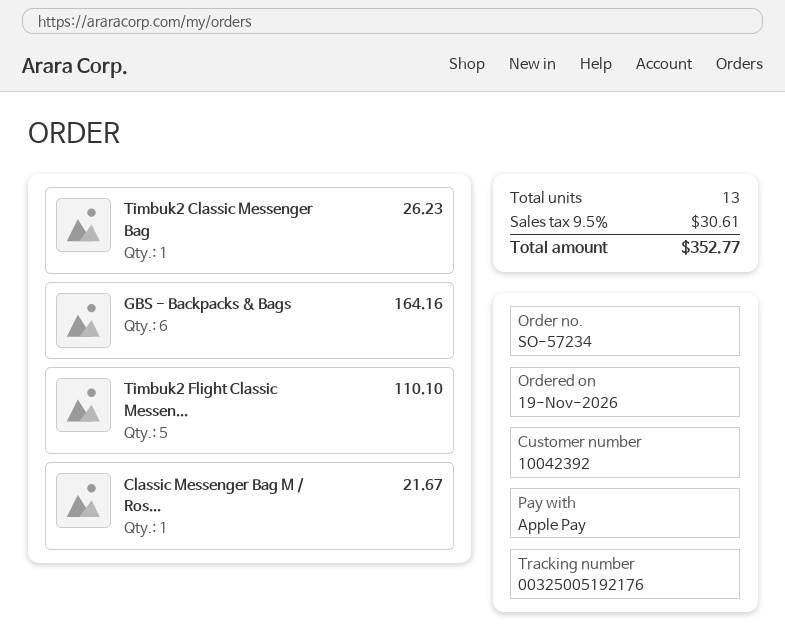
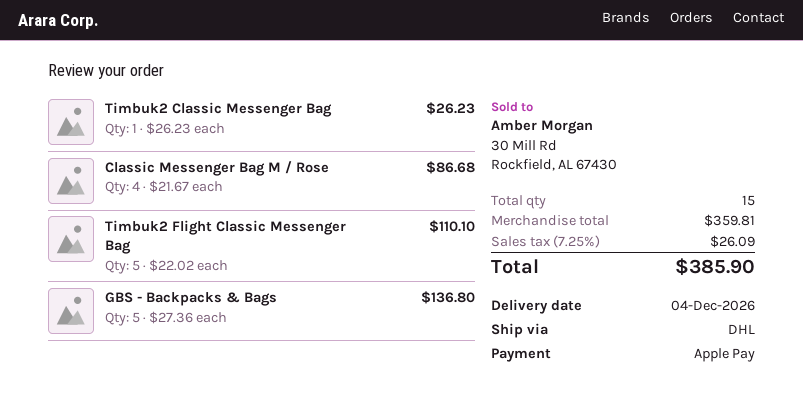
GBS - Backpacks & Bags: 6 for 164.16 -> 5 for 136.80
Classic Messenger Bag M / Ros...: 1 for 21.67 -> 4 for 86.68
total quantity: 13 -> 15
tax: 9.5% = 30.61 -> 7.25% = 26.09
total: 352.77 -> 385.90

